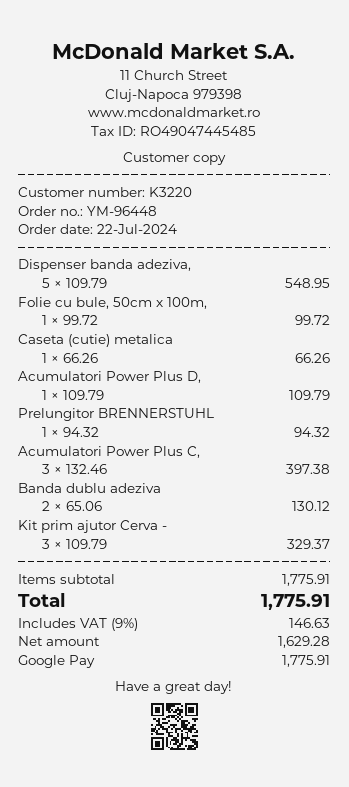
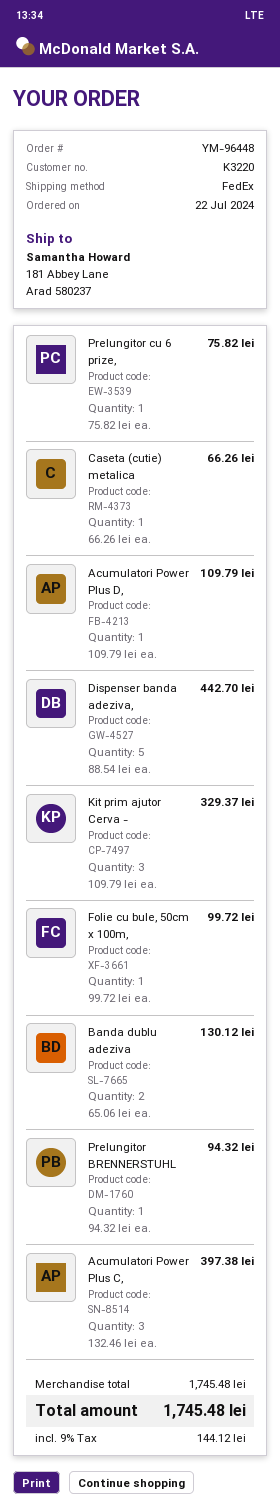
Dispenser banda adeziva,: 5 x 109.79 = 548.95 -> 5 x 88.54 = 442.70
Prelungitor cu 6 prize,: none -> 1 x 75.82 = 75.82
subtotal: 1775.91 -> 1745.48
tax: 9% = 146.63 -> 9% = 144.12
total: 1775.91 -> 1745.48

